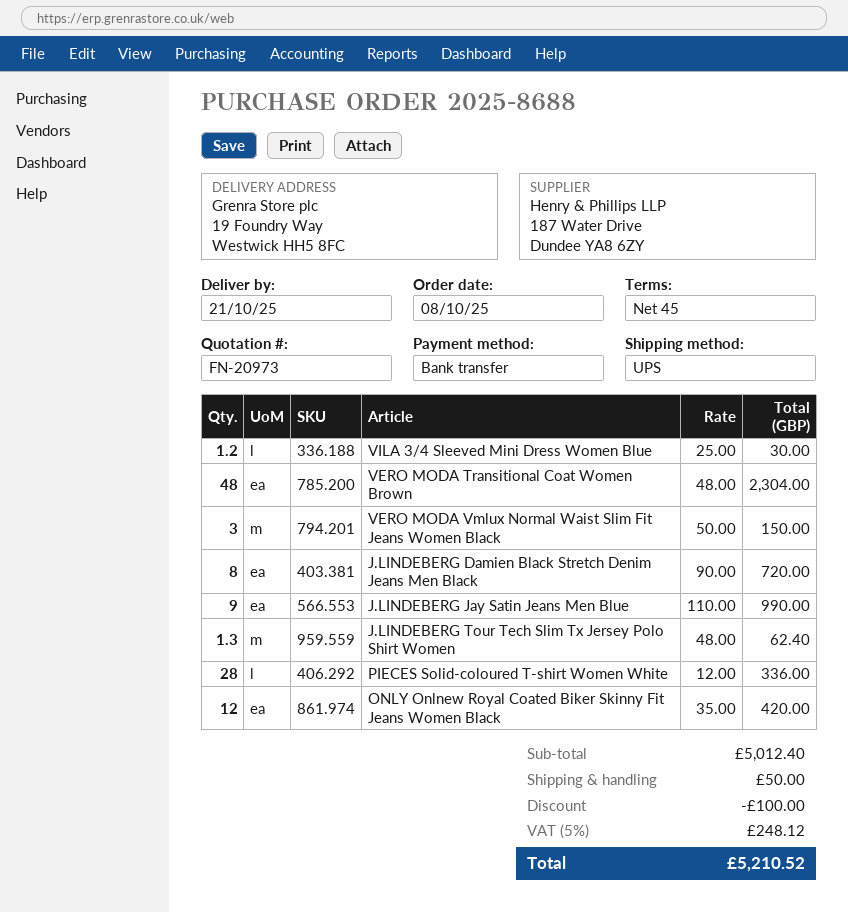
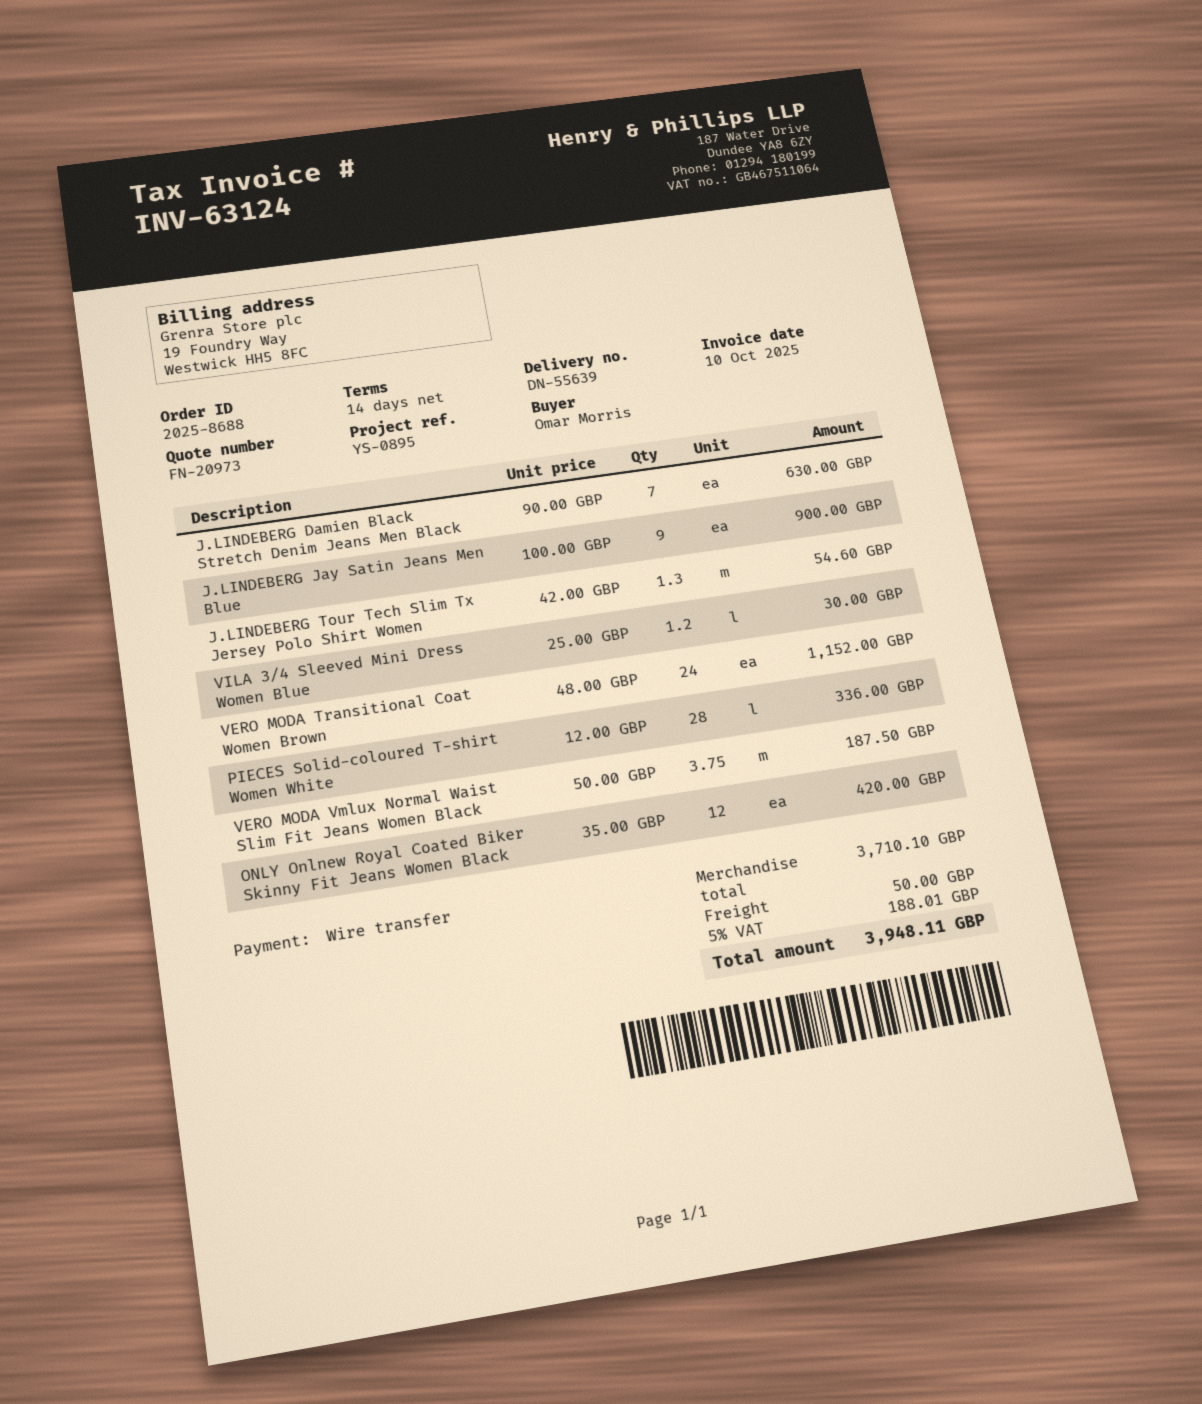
payment terms: 45 days -> 14 days
VERO MODA Transitional Coat Women Brown: 48 x 48.00 = 2304.00 -> 24 x 48.00 = 1152.00
VERO MODA Vmlux Normal Waist Slim Fit Jeans Women Black: 3 x 50.00 = 150.00 -> 3.75 x 50.00 = 187.50
J.LINDEBERG Damien Black Stretch Denim Jeans Men Black: 8 x 90.00 = 720.00 -> 7 x 90.00 = 630.00
J.LINDEBERG Jay Satin Jeans Men Blue: 9 x 110.00 = 990.00 -> 9 x 100.00 = 900.00
J.LINDEBERG Tour Tech Slim Tx Jersey Polo Shirt Women: 1.3 x 48.00 = 62.40 -> 1.3 x 42.00 = 54.60
subtotal: 5012.40 -> 3710.10
discount: 100.00 -> none
tax: 5% = 248.12 -> 5% = 188.01
total: 5210.52 -> 3948.11

